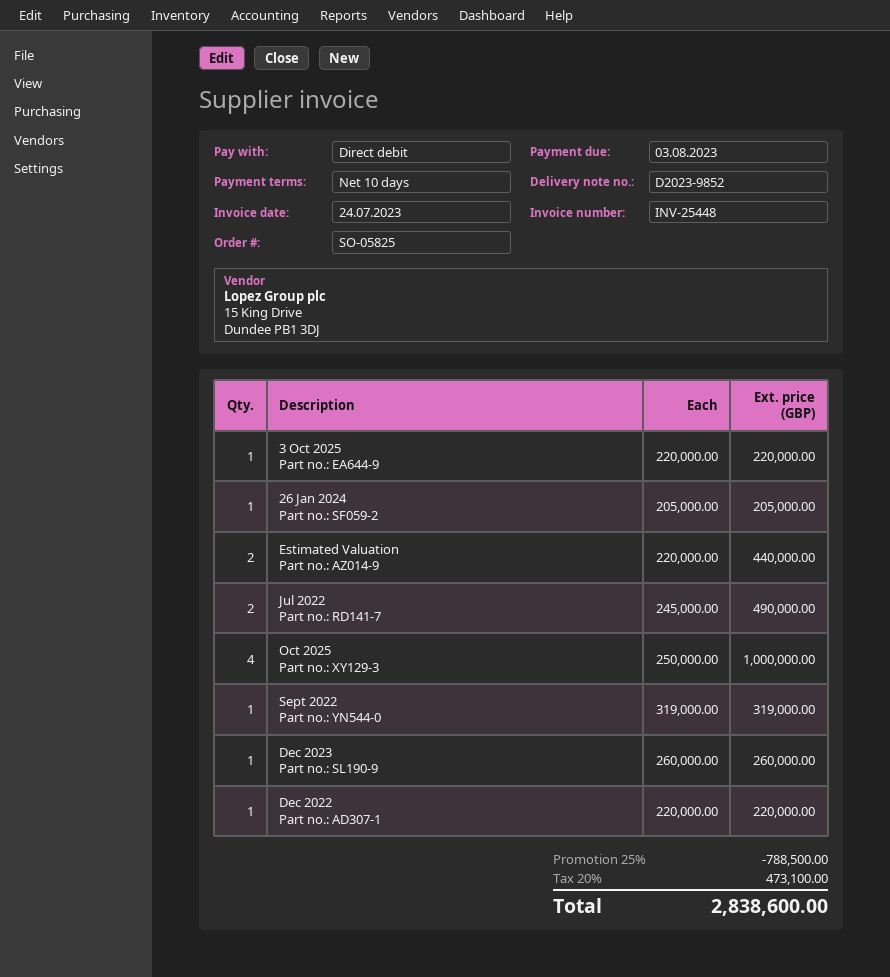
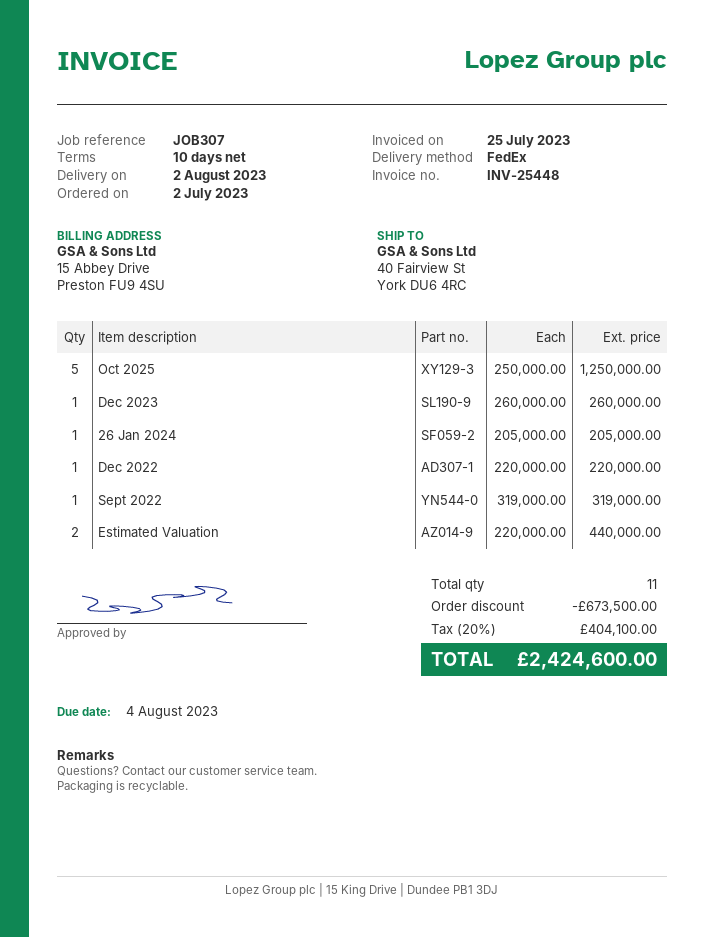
invoice date: 2023-07-24 -> 2023-07-25
due date: 2023-08-03 -> 2023-08-04
3 Oct 2025: 1 x 220000.00 = 220000.00 -> none
Jul 2022: 2 x 245000.00 = 490000.00 -> none
Oct 2025: 4 x 250000.00 = 1000000.00 -> 5 x 250000.00 = 1250000.00
discount: 788500.00 -> 673500.00
tax: 20% = 473100.00 -> 20% = 404100.00
total: 2838600.00 -> 2424600.00

